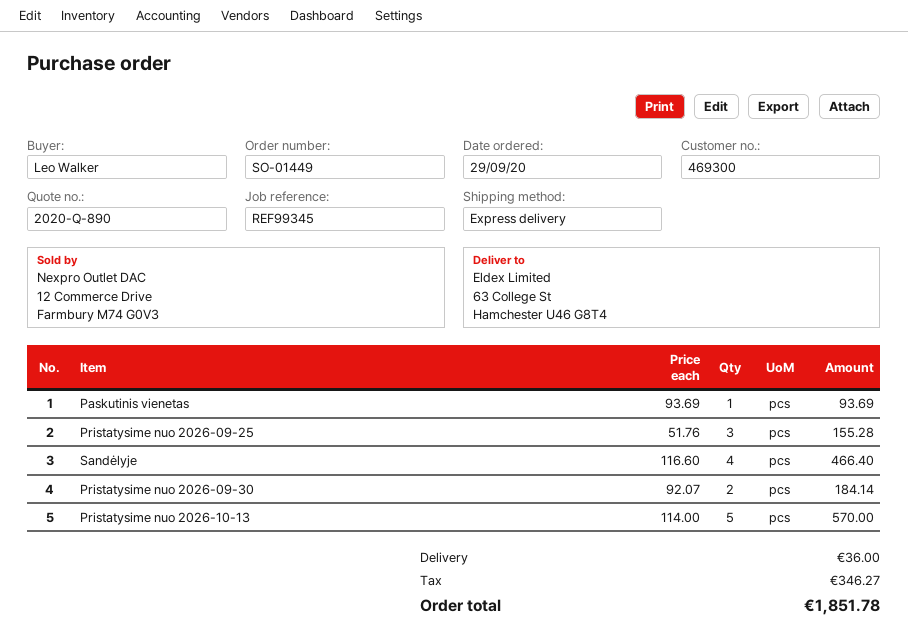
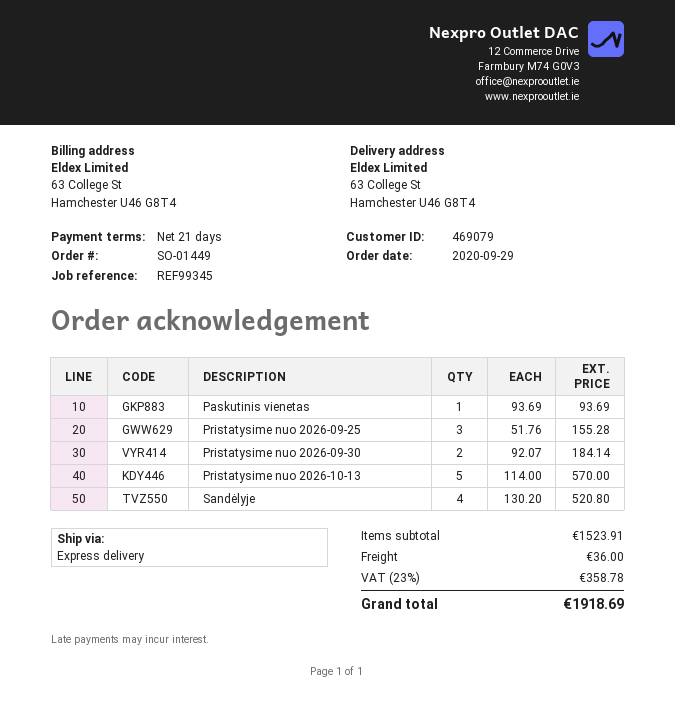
customer number: 469300 -> 469079
Sandėlyje: 4 x 116.60 = 466.40 -> 4 x 130.20 = 520.80
tax: 346.27 -> 358.78
total: 1851.78 -> 1918.69

